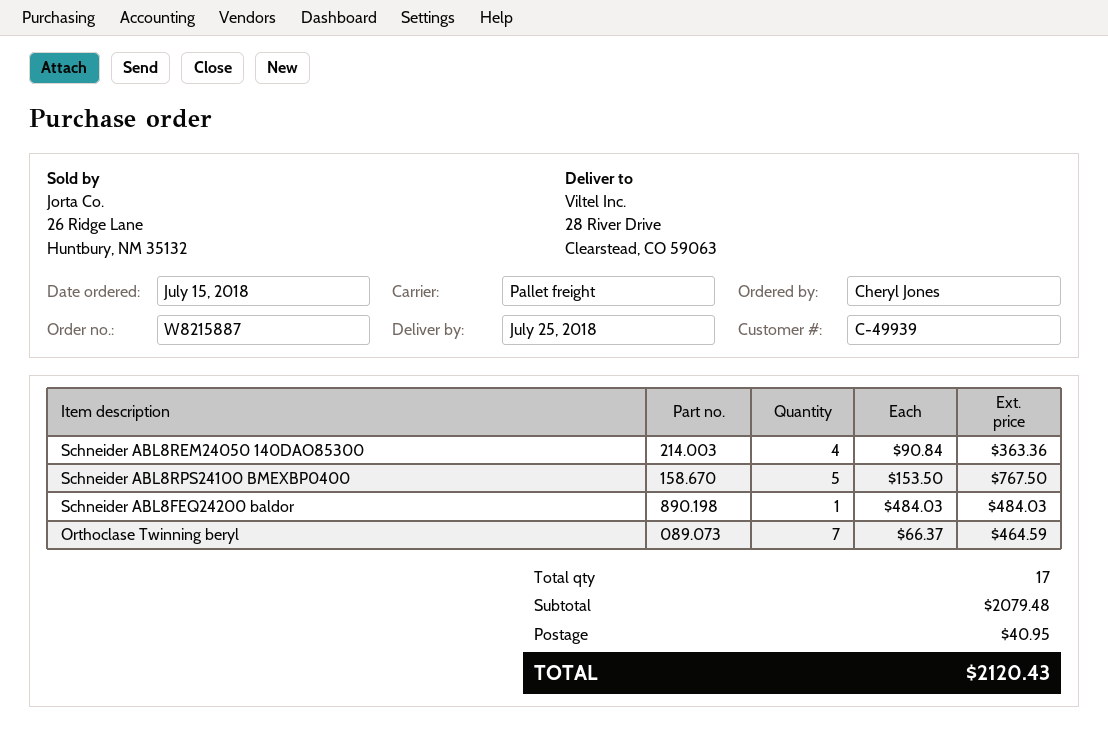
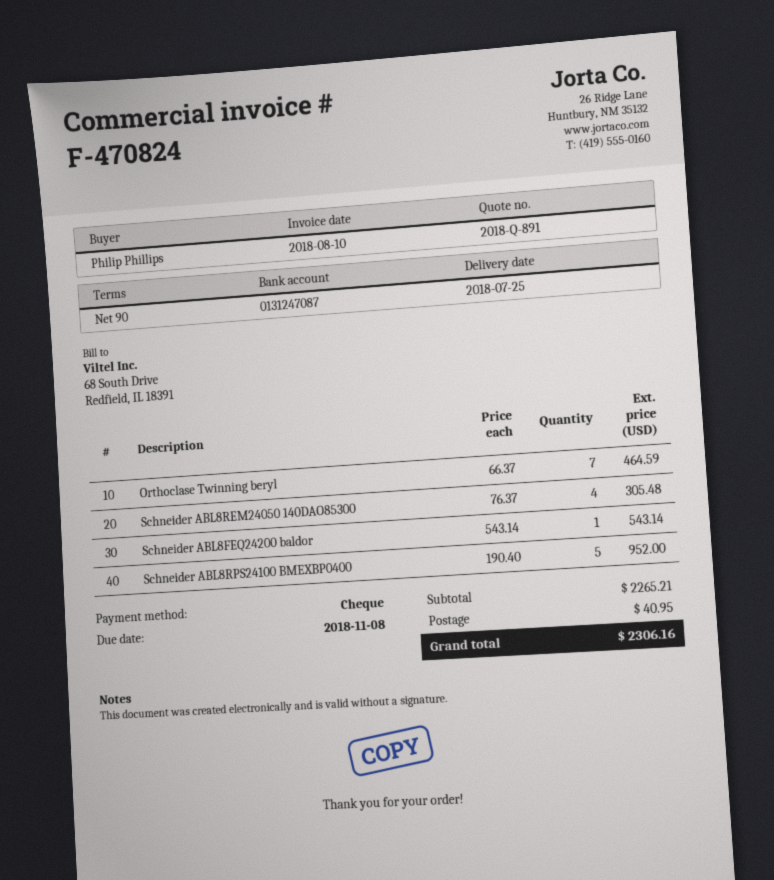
ordered by: Cheryl Jones -> Philip Phillips
Schneider ABL8REM24050 140DAO85300: 4 x 90.84 = 363.36 -> 4 x 76.37 = 305.48
Schneider ABL8RPS24100 BMEXBP0400: 5 x 153.50 = 767.50 -> 5 x 190.40 = 952.00
Schneider ABL8FEQ24200 baldor: 1 x 484.03 = 484.03 -> 1 x 543.14 = 543.14
subtotal: 2079.48 -> 2265.21
total: 2120.43 -> 2306.16

